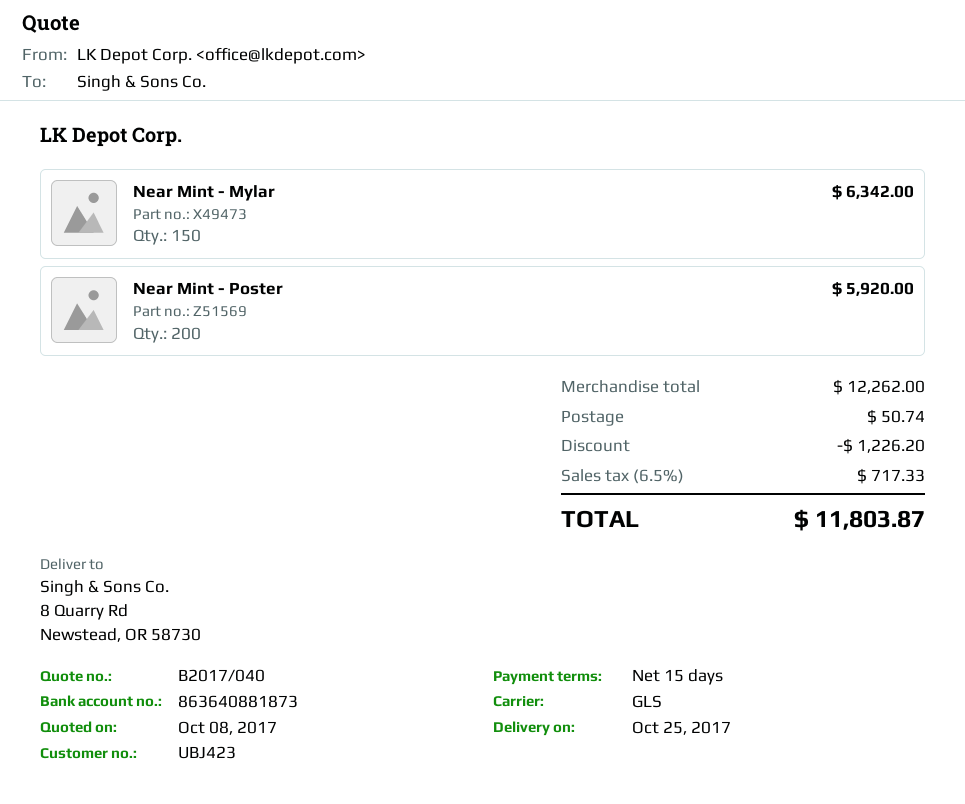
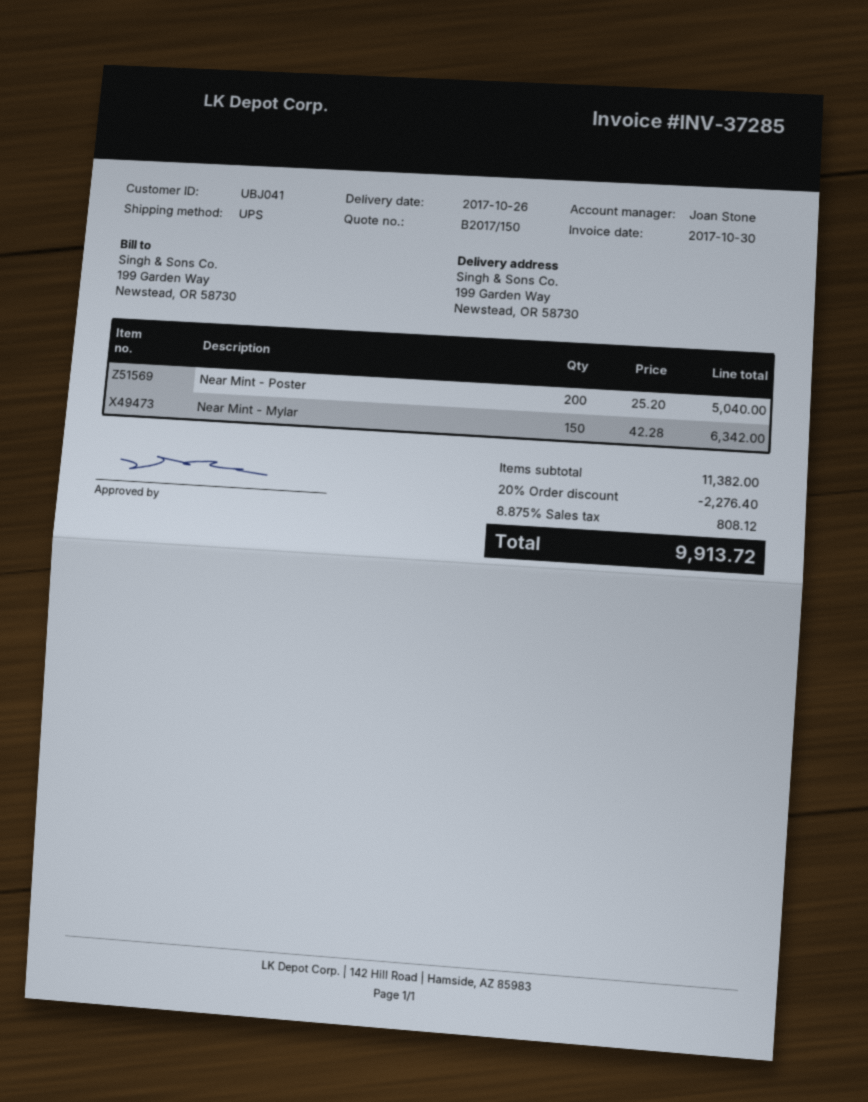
quote number: B2017/040 -> B2017/150
delivery date: 2017-10-25 -> 2017-10-26
customer number: UBJ423 -> UBJ041
shipping method: GLS -> UPS
ship to: 8 Quarry Rd, Newstead, OR 58730 -> 199 Garden Way, Newstead, OR 58730
Near Mint - Poster: 200 for 5920.00 -> 200 for 5040.00
subtotal: 12262.00 -> 11382.00
discount: 1226.20 -> 2276.40
shipping: 50.74 -> none
tax: 6.5% = 717.33 -> 8.875% = 808.12
total: 11803.87 -> 9913.72

